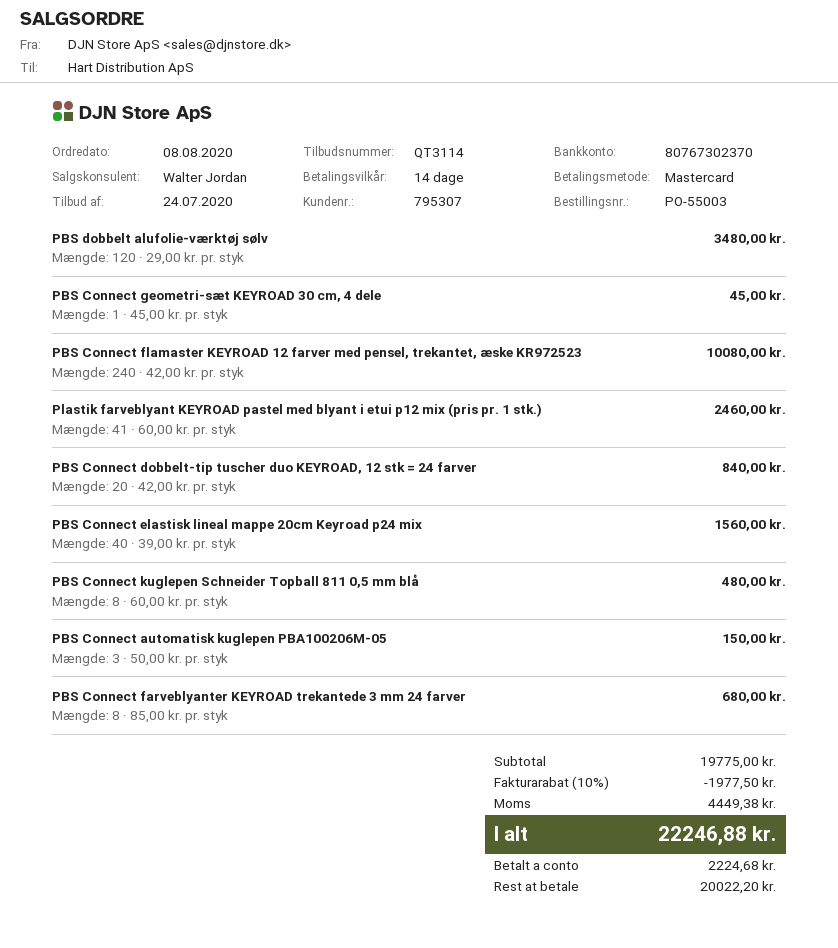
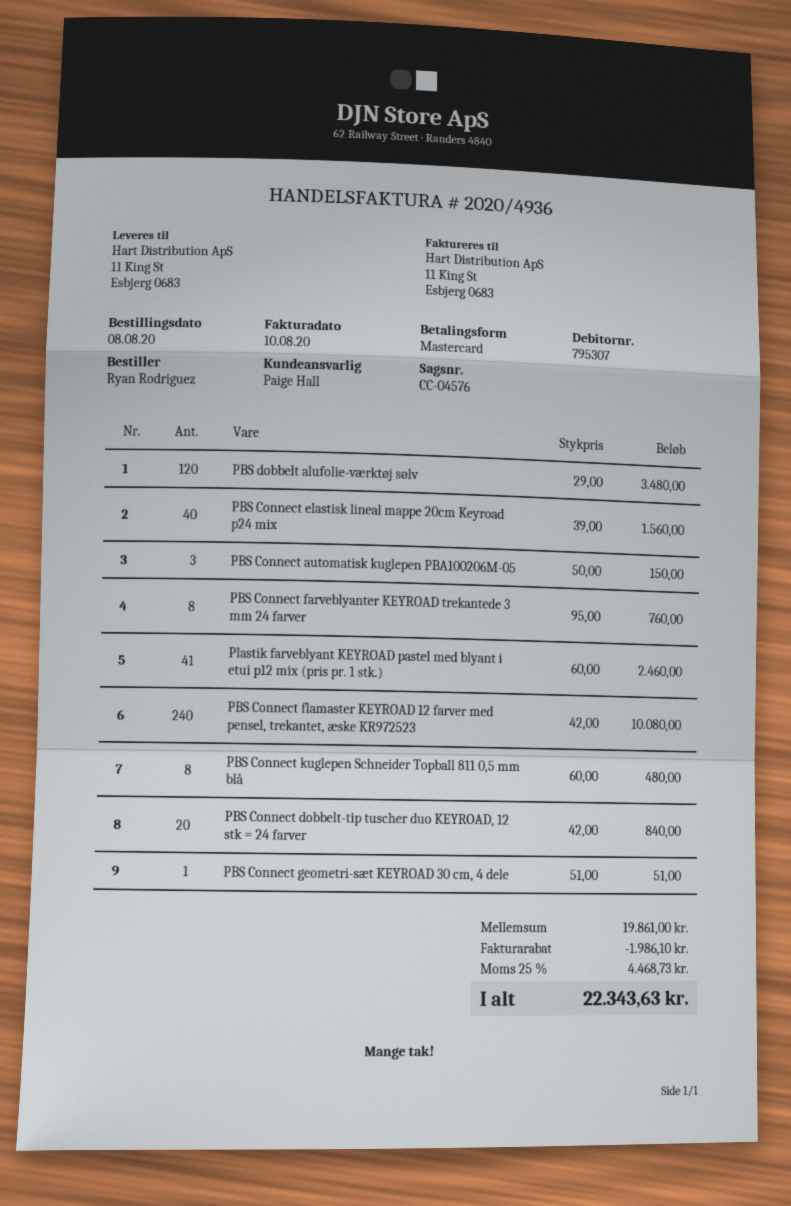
sales rep: Walter Jordan -> Paige Hall
PBS Connect geometri-sæt KEYROAD 30 cm, 4 dele: 1 x 45.00 = 45.00 -> 1 x 51.00 = 51.00
PBS Connect farveblyanter KEYROAD trekantede 3 mm 24 farver: 8 x 85.00 = 680.00 -> 8 x 95.00 = 760.00
subtotal: 19775.00 -> 19861.00
discount: 1977.50 -> 1986.10
tax: 4449.38 -> 4468.73
total: 22246.88 -> 22343.63

